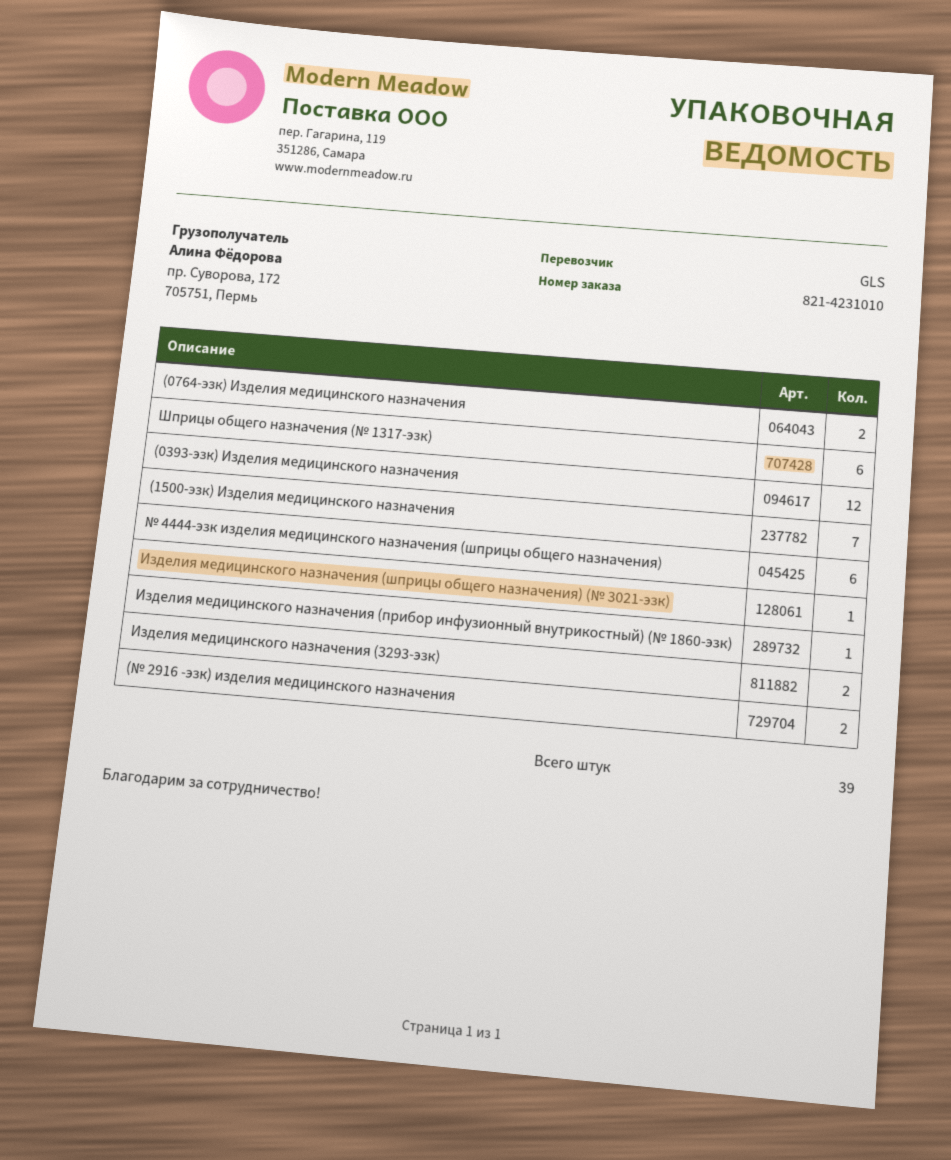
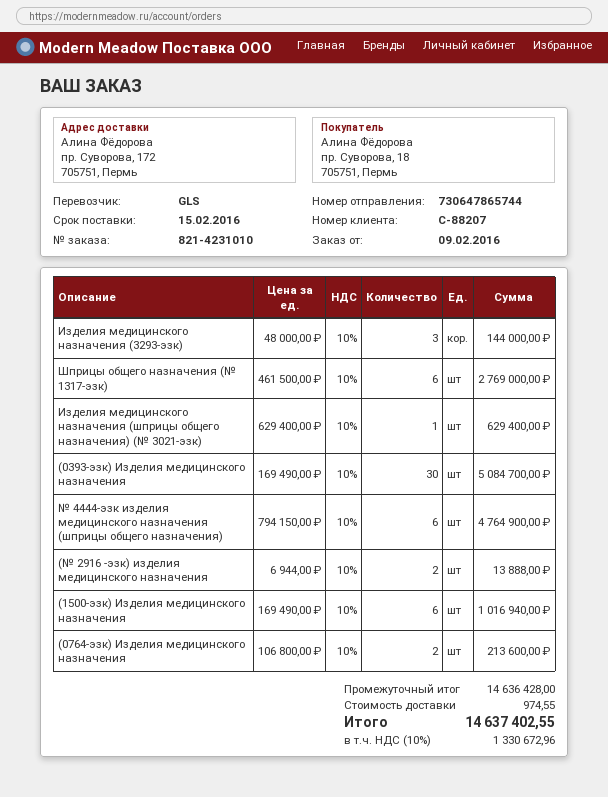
(0393-эзк) Изделия медицинского назначения: 12 -> 30
(1500-эзк) Изделия медицинского назначения: 7 -> 6
Изделия медицинского назначения (прибор инфузионный внутрикостный) (№ 1860-эзк): 1 -> none
Изделия медицинского назначения (3293-эзк): 2 -> 3

